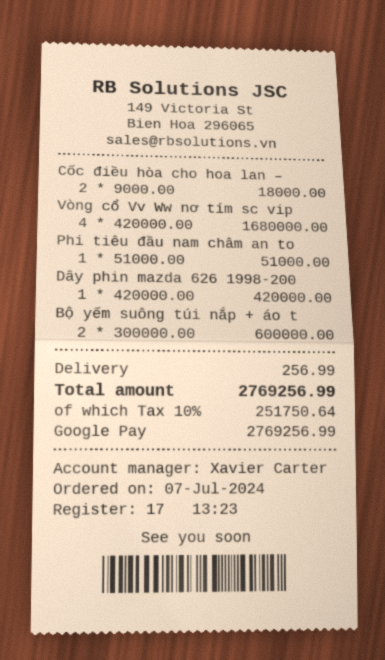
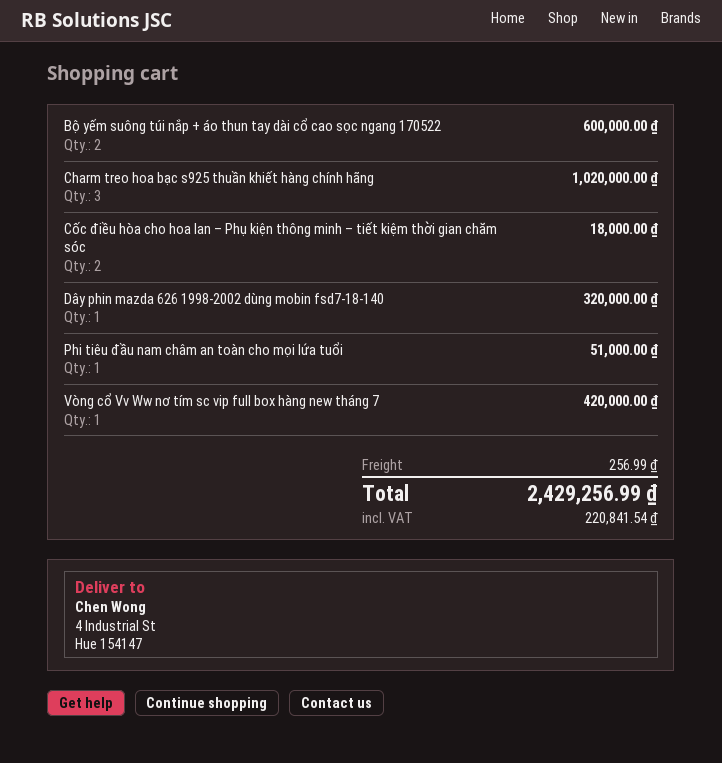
Vòng cổ Vv Ww nơ tím sc vip: 4 for 1680000.00 -> 1 for 420000.00
Dây phin mazda 626 1998-200: 1 for 420000.00 -> 1 for 320000.00
Charm treo hoa bạc s925 thuần khiết hàng chính hãng: none -> 3 for 1020000.00
tax: 251750.64 -> 220841.54
total: 2769256.99 -> 2429256.99

